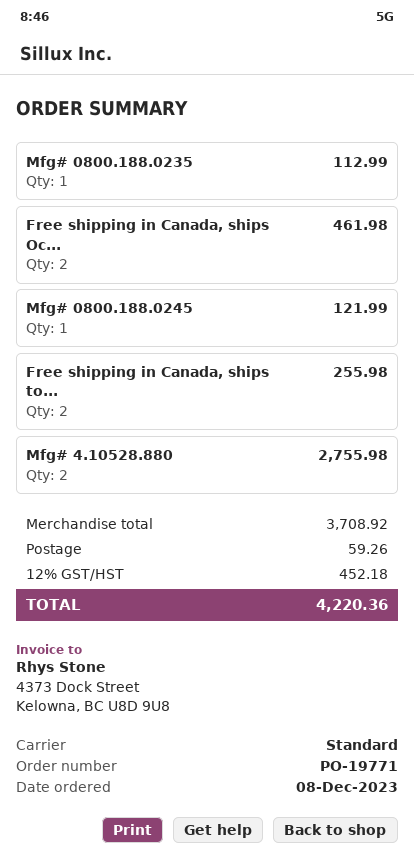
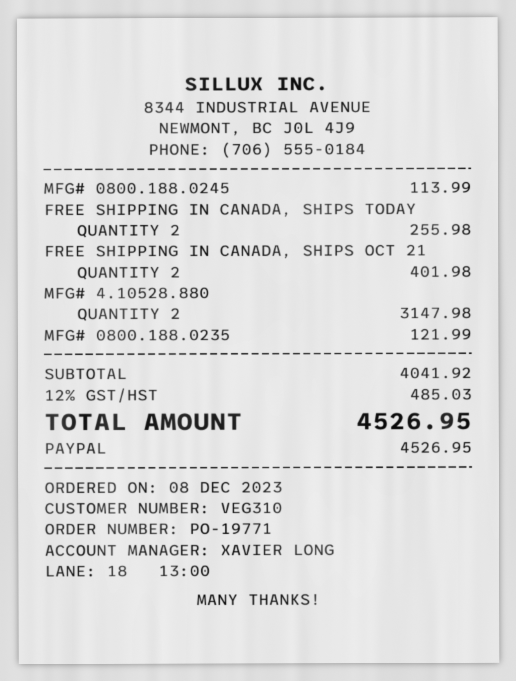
Mfg# 0800.188.0235: 1 for 112.99 -> 1 for 121.99
Free shipping in Canada, ships Oc...: 2 for 461.98 -> 2 for 401.98
Mfg# 0800.188.0245: 1 for 121.99 -> 1 for 113.99
Mfg# 4.10528.880: 2 for 2755.98 -> 2 for 3147.98
subtotal: 3708.92 -> 4041.92
shipping: 59.26 -> none
tax: 12% = 452.18 -> 12% = 485.03
total: 4220.36 -> 4526.95

